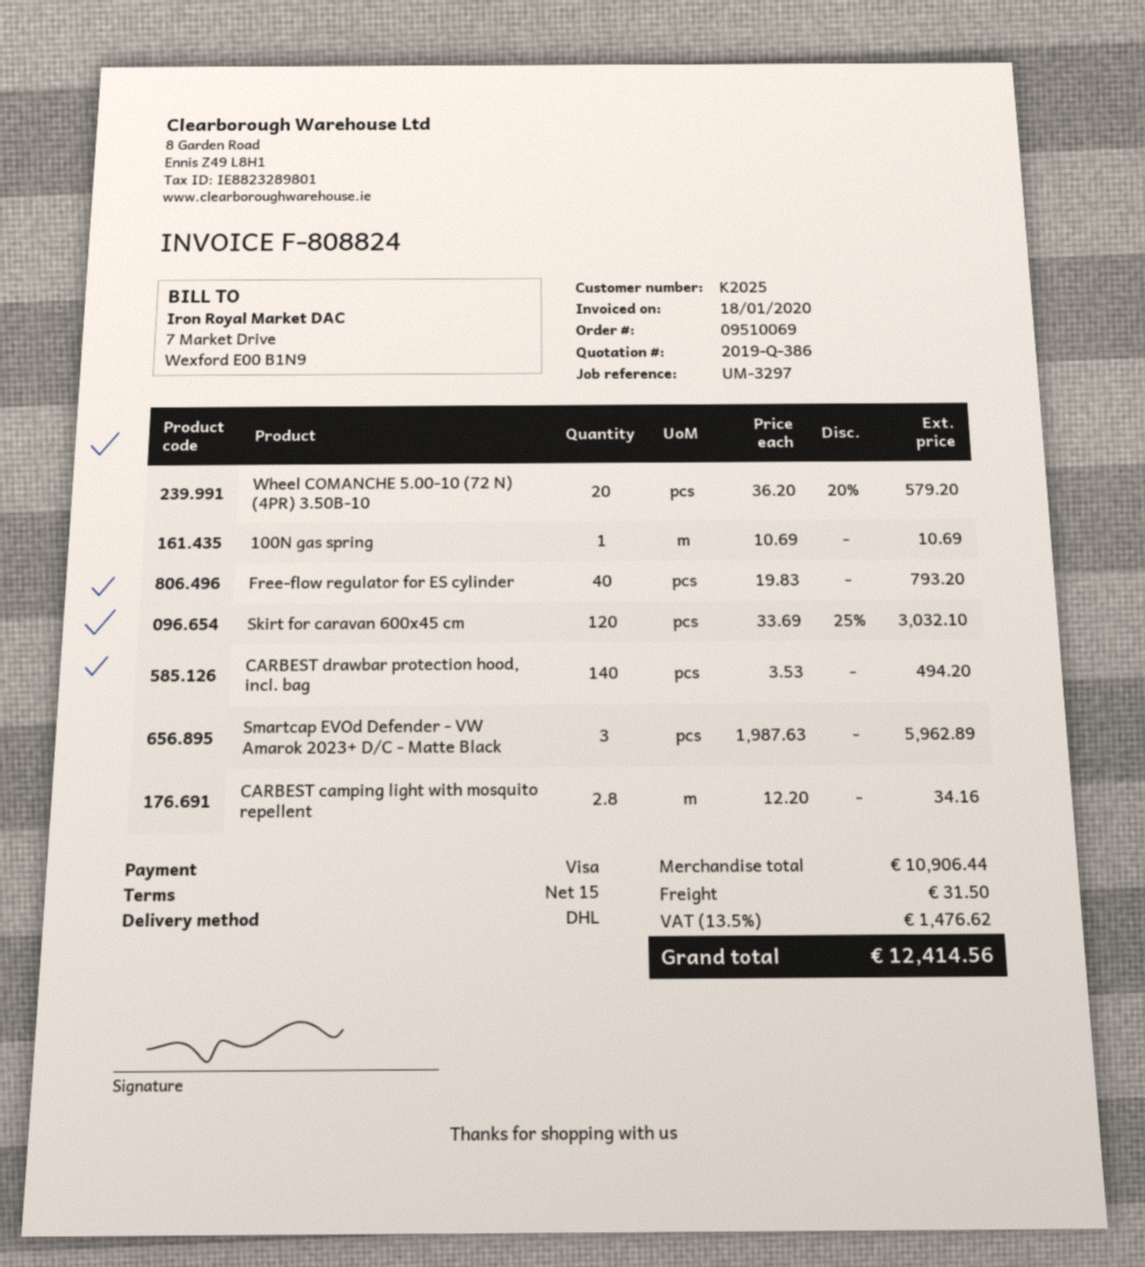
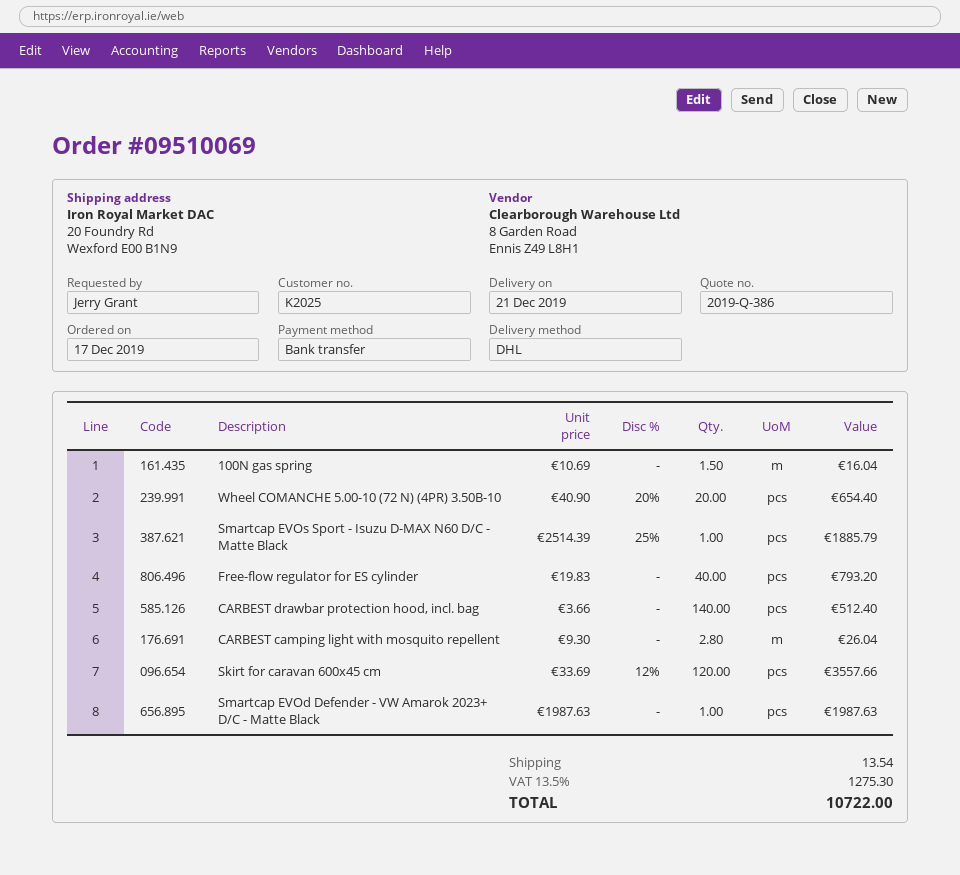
payment method: Visa -> bank transfer
Wheel COMANCHE 5.00-10 (72 N) (4PR) 3.50B-10: 20 x 36.20 - 20% = 579.20 -> 20 x 40.90 - 20% = 654.40
100N gas spring: 1 x 10.69 = 10.69 -> 1.5 x 10.69 = 16.04
Skirt for caravan 600x45 cm: 120 x 33.69 - 25% = 3032.10 -> 120 x 33.69 - 12% = 3557.66
CARBEST drawbar protection hood, incl. bag: 140 x 3.53 = 494.20 -> 140 x 3.66 = 512.40
Smartcap EVOd Defender - VW Amarok 2023+ D/C - Matte Black: 3 x 1987.63 = 5962.89 -> 1 x 1987.63 = 1987.63
CARBEST camping light with mosquito repellent: 2.8 x 12.20 = 34.16 -> 2.8 x 9.30 = 26.04
Smartcap EVOs Sport - Isuzu D-MAX N60 D/C - Matte Black: none -> 1 x 2514.39 - 25% = 1885.79
shipping: 31.50 -> 13.54
tax: 13.5% = 1476.62 -> 13.5% = 1275.30
total: 12414.56 -> 10722.00

